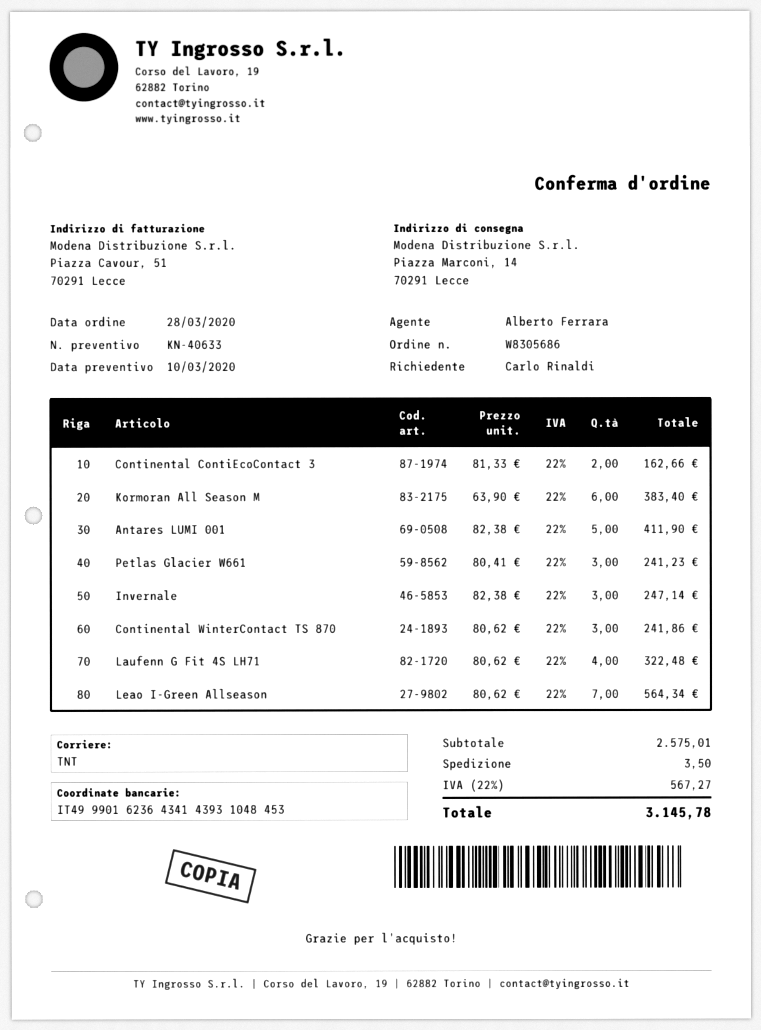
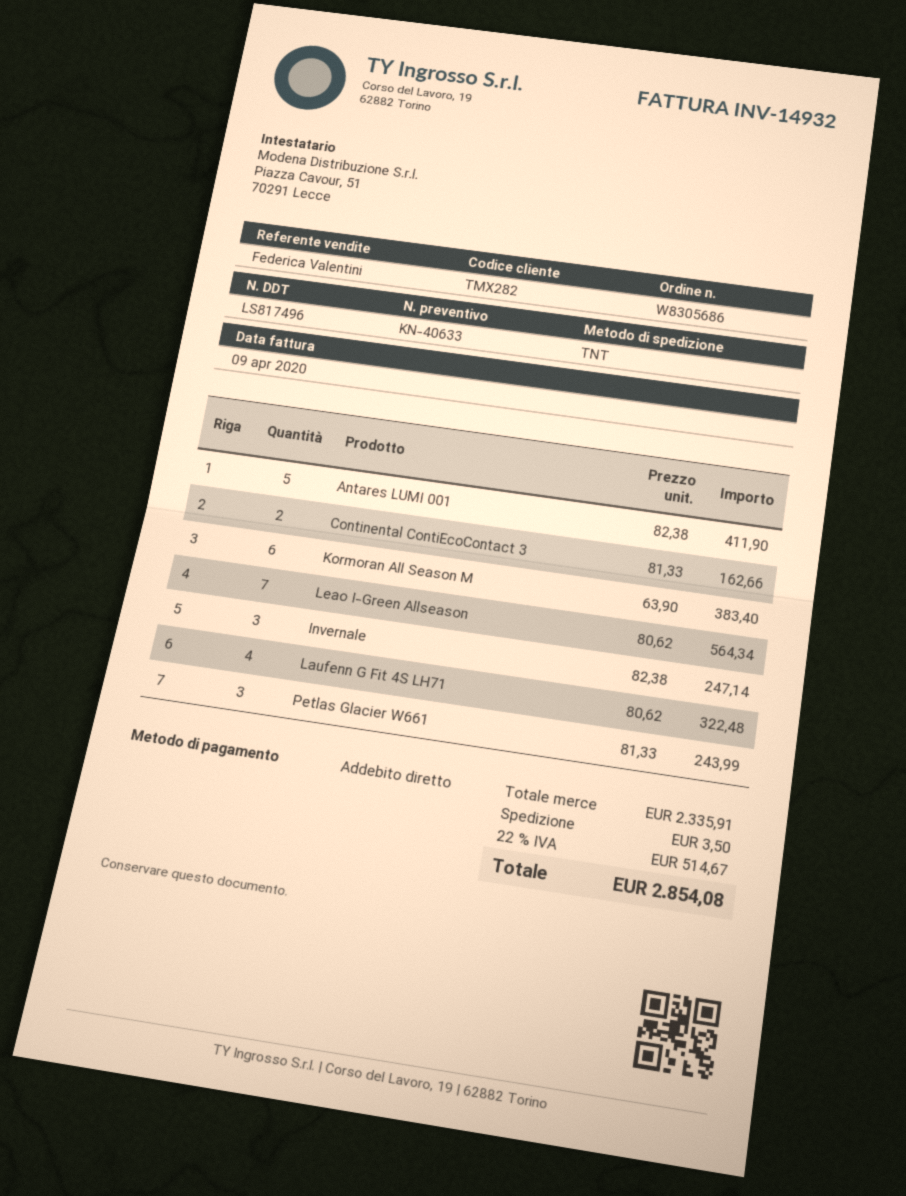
sales rep: Alberto Ferrara -> Federica Valentini
Petlas Glacier W661: 3 x 80.41 = 241.23 -> 3 x 81.33 = 243.99
Continental WinterContact TS 870: 3 x 80.62 = 241.86 -> none
subtotal: 2575.01 -> 2335.91
tax: 22% = 567.27 -> 22% = 514.67
total: 3145.78 -> 2854.08

